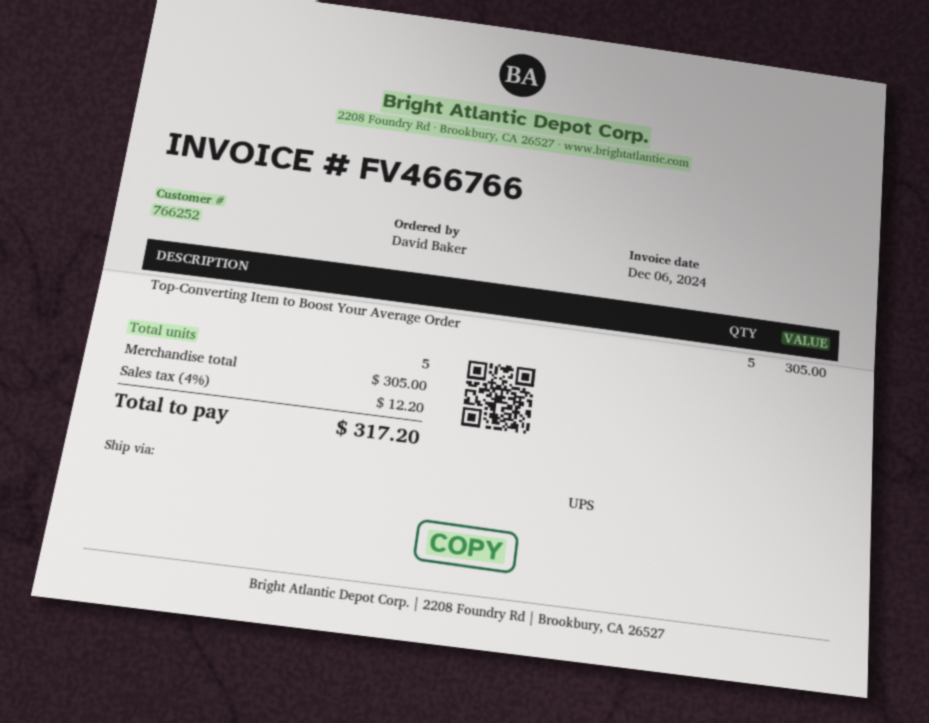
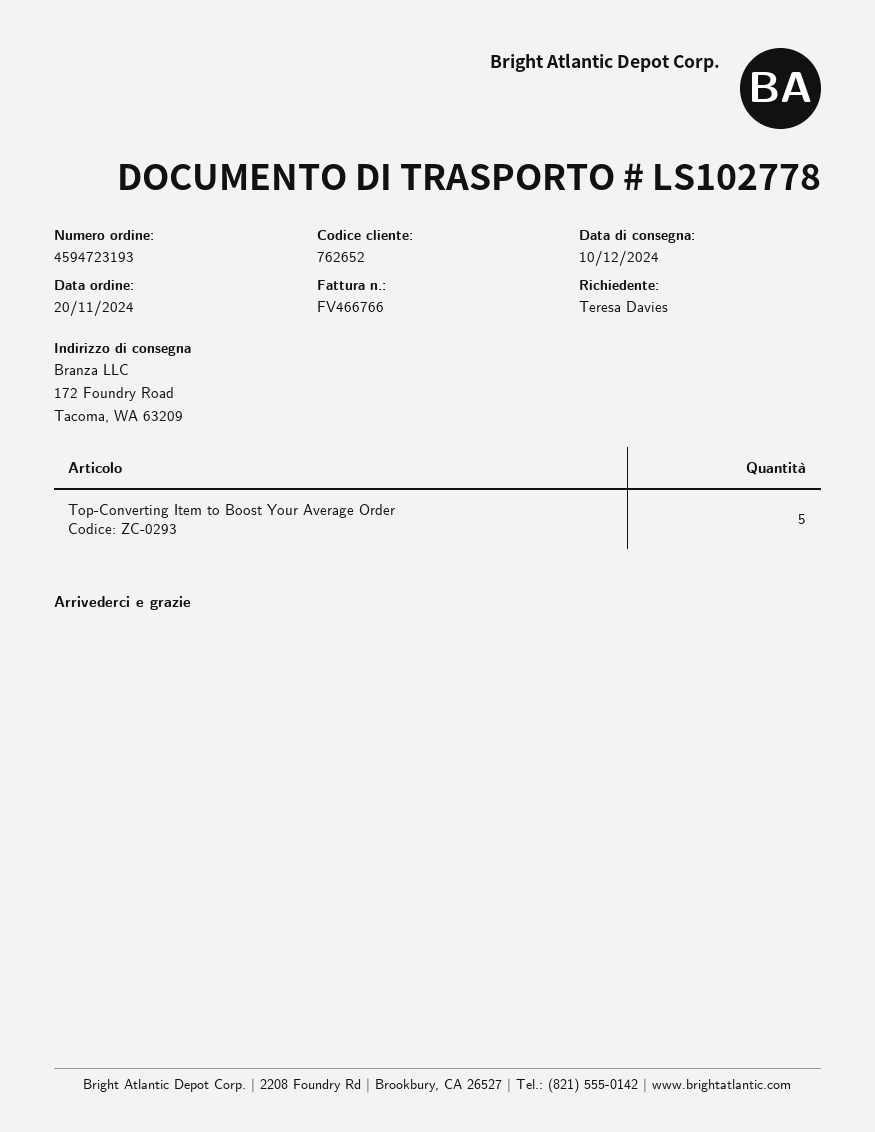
customer number: 766252 -> 762652
ordered by: David Baker -> Teresa Davies

